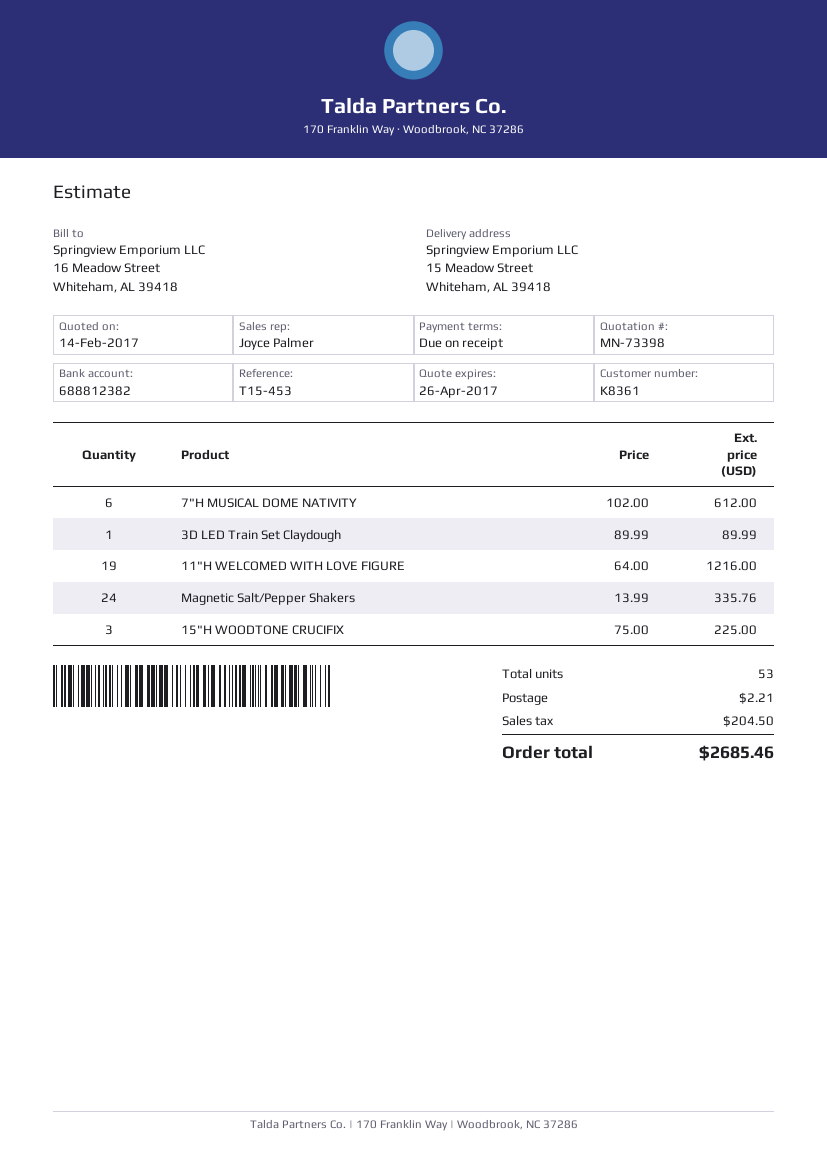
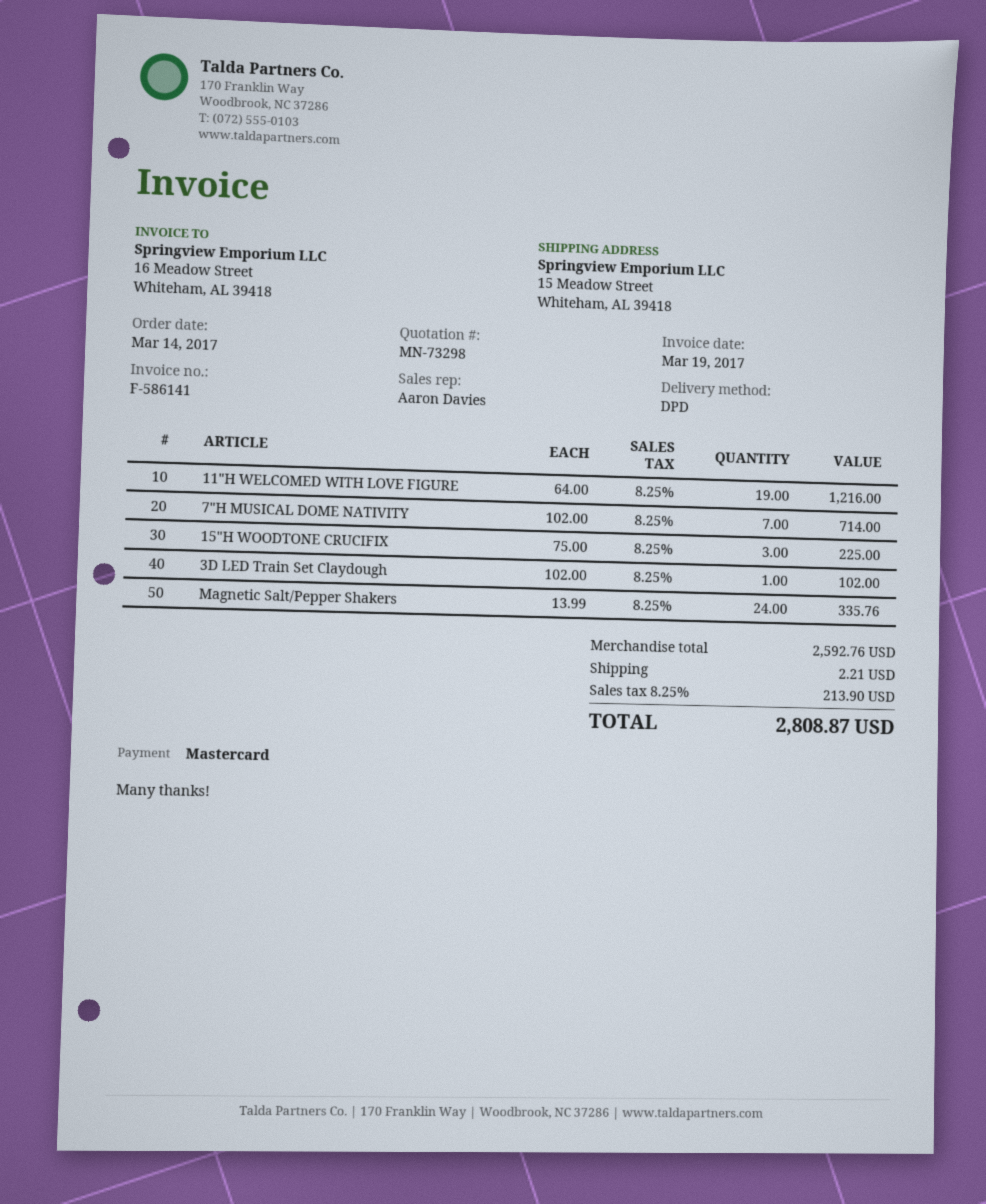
quote number: MN-73398 -> MN-73298
sales rep: Joyce Palmer -> Aaron Davies
7"H MUSICAL DOME NATIVITY: 6 x 102.00 = 612.00 -> 7 x 102.00 = 714.00
3D LED Train Set Claydough: 1 x 89.99 = 89.99 -> 1 x 102.00 = 102.00
tax: 204.50 -> 213.90
total: 2685.46 -> 2808.87

